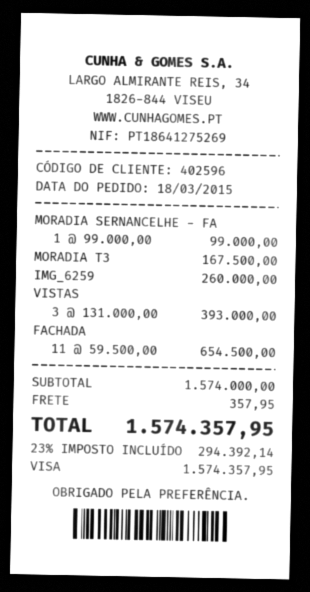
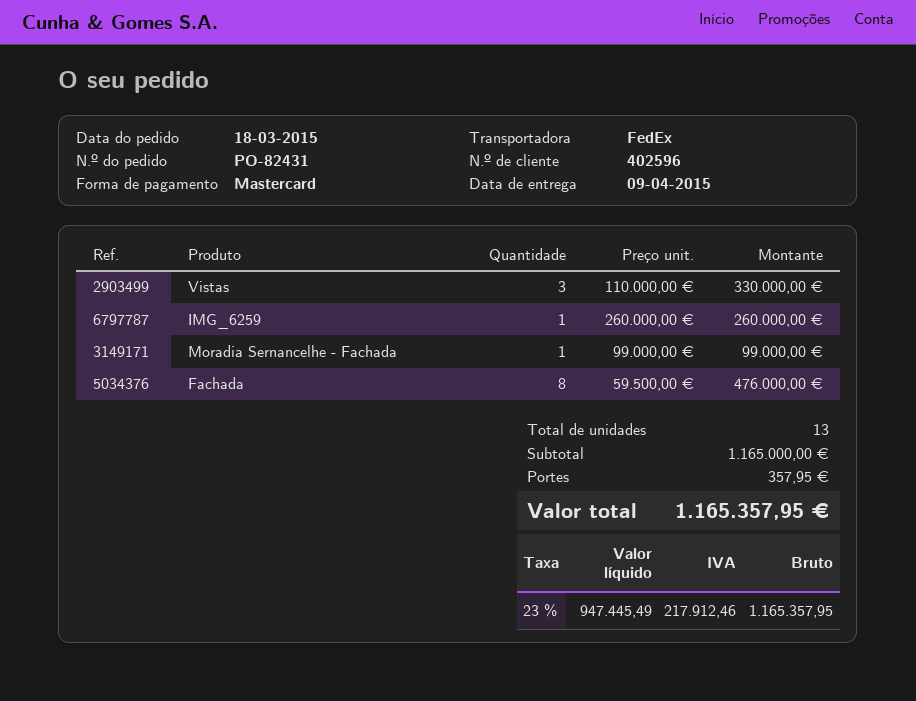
payment method: Visa -> Mastercard
MORADIA T3: 1 x 167500.00 = 167500.00 -> none
VISTAS: 3 x 131000.00 = 393000.00 -> 3 x 110000.00 = 330000.00
FACHADA: 11 x 59500.00 = 654500.00 -> 8 x 59500.00 = 476000.00
subtotal: 1574000.00 -> 1165000.00
tax: 23% = 294392.14 -> 23% = 217912.46
total: 1574357.95 -> 1165357.95

